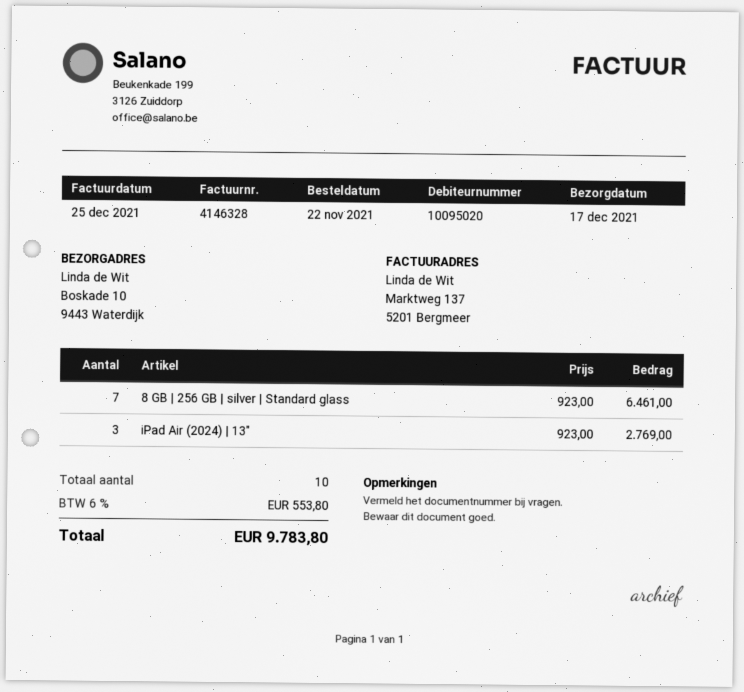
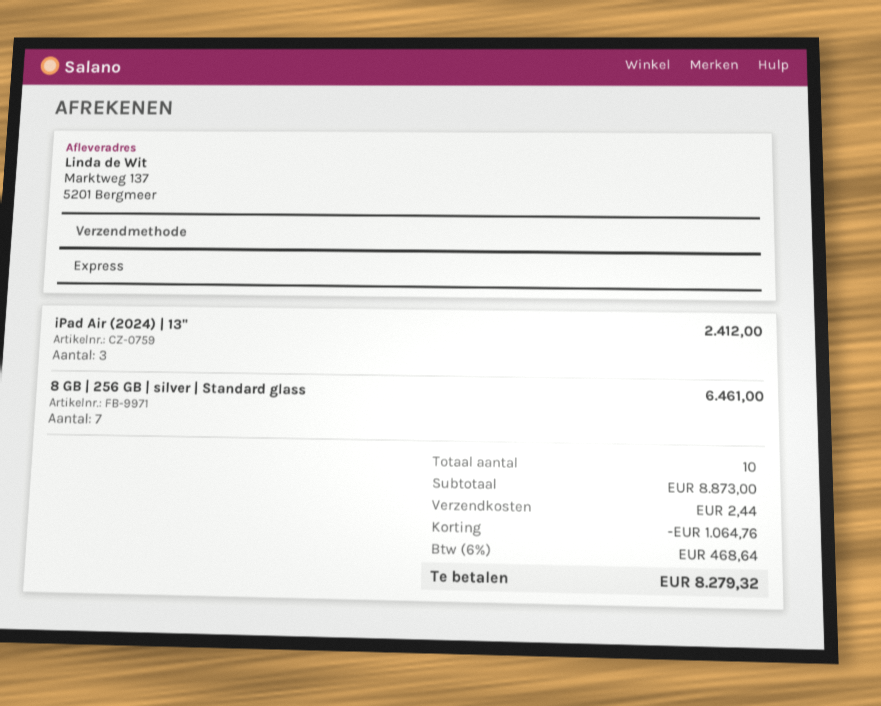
ship to: Boskade 10, 9443 Waterdijk -> Marktweg 137, 5201 Bergmeer
iPad Air (2024) | 13": 3 for 2769.00 -> 3 for 2412.00
discount: none -> 1064.76
shipping: none -> 2.44
tax: 6% = 553.80 -> 6% = 468.64
total: 9783.80 -> 8279.32

